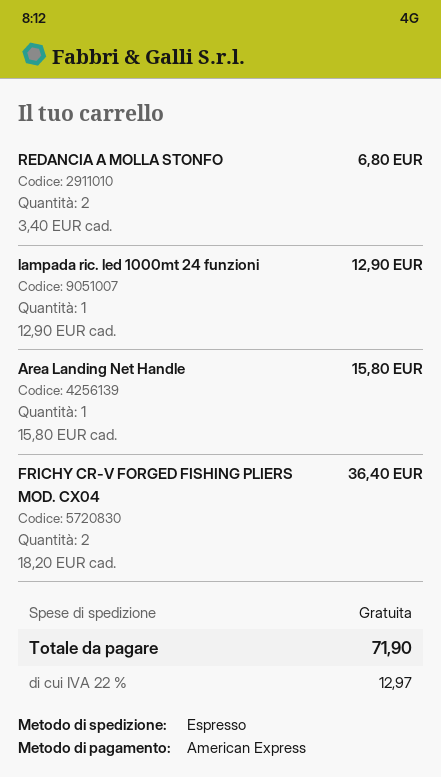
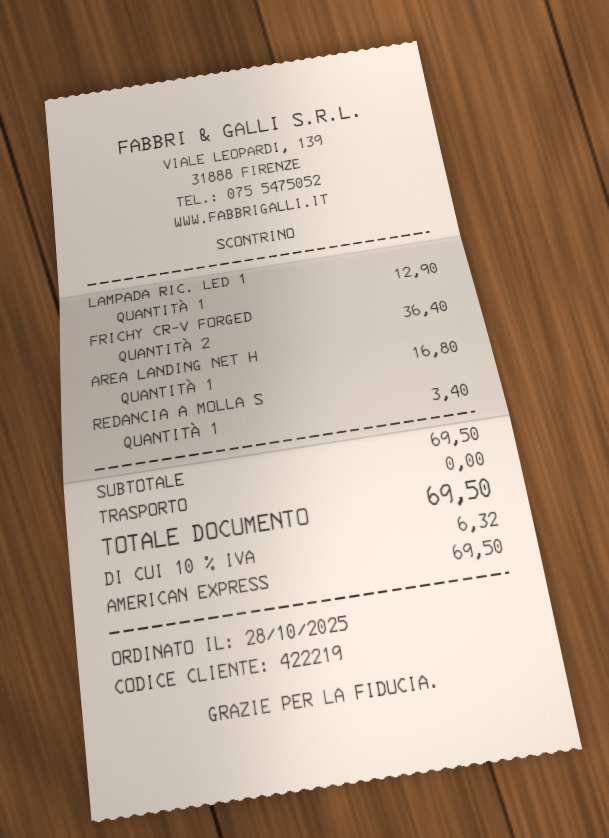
REDANCIA A MOLLA STONFO: 2 for 6.80 -> 1 for 3.40
Area Landing Net Handle: 1 for 15.80 -> 1 for 16.80
tax: 22% = 12.97 -> 10% = 6.32
total: 71.90 -> 69.50

